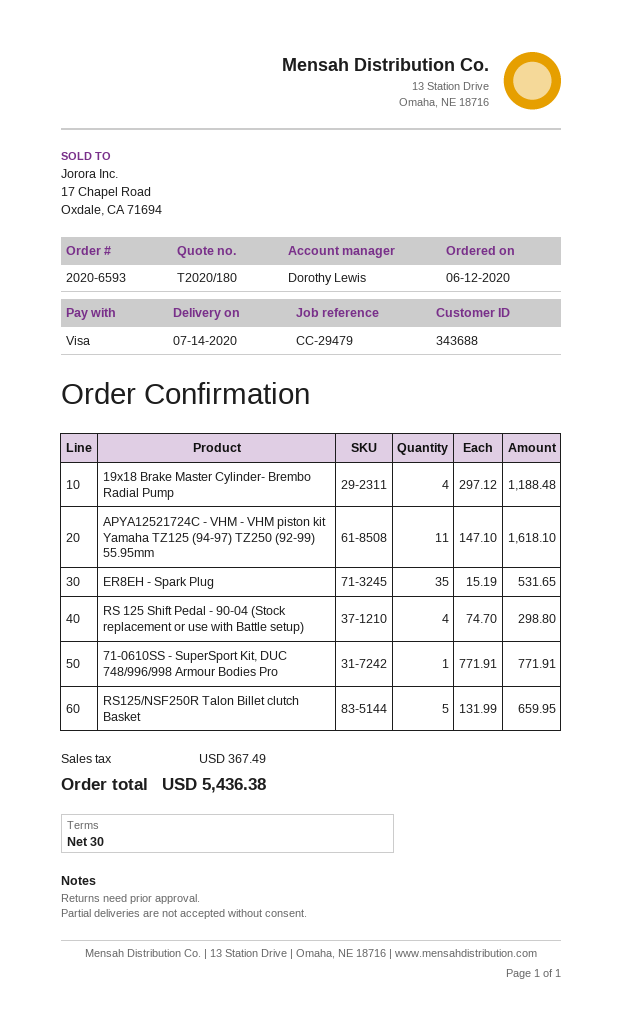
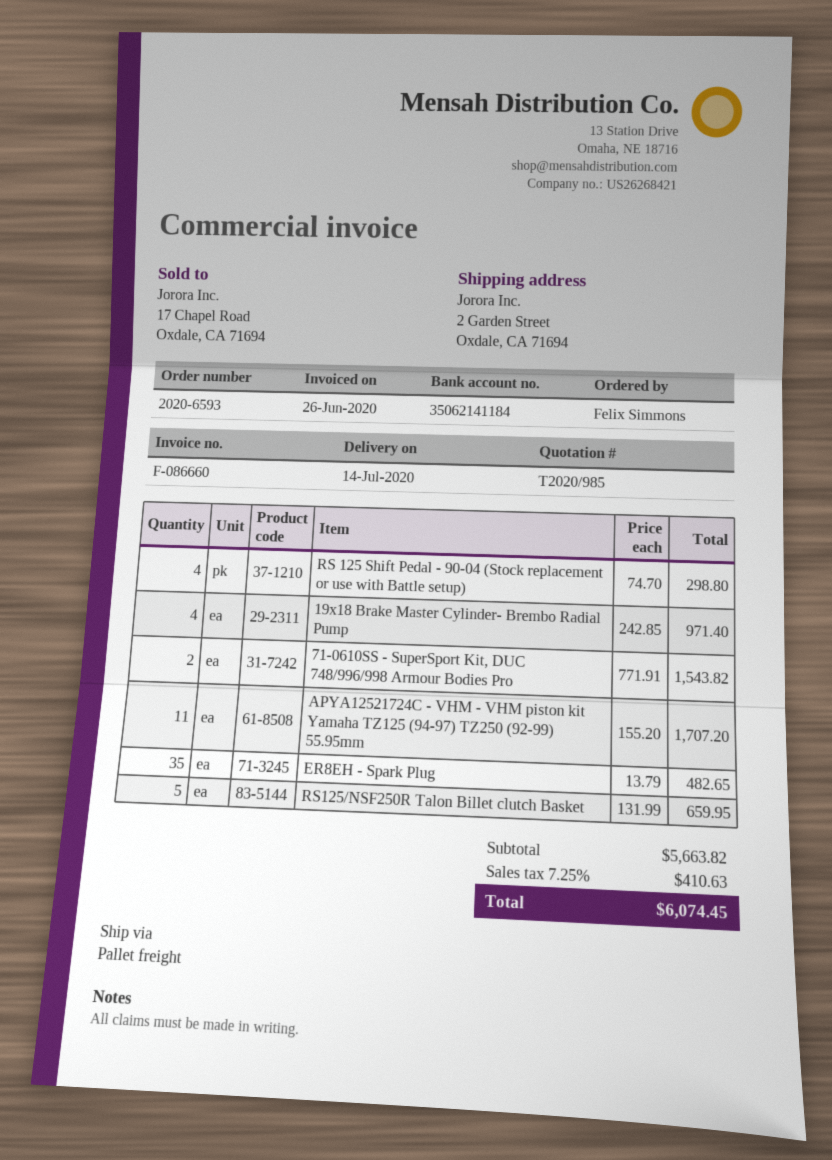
quote number: T2020/180 -> T2020/985
19x18 Brake Master Cylinder- Brembo Radial Pump: 4 x 297.12 = 1188.48 -> 4 x 242.85 = 971.40
APYA12521724C - VHM - VHM piston kit Yamaha TZ125 (94-97) TZ250 (92-99) 55.95mm: 11 x 147.10 = 1618.10 -> 11 x 155.20 = 1707.20
ER8EH - Spark Plug: 35 x 15.19 = 531.65 -> 35 x 13.79 = 482.65
71-0610SS - SuperSport Kit, DUC 748/996/998 Armour Bodies Pro: 1 x 771.91 = 771.91 -> 2 x 771.91 = 1543.82
tax: 367.49 -> 410.63
total: 5436.38 -> 6074.45

